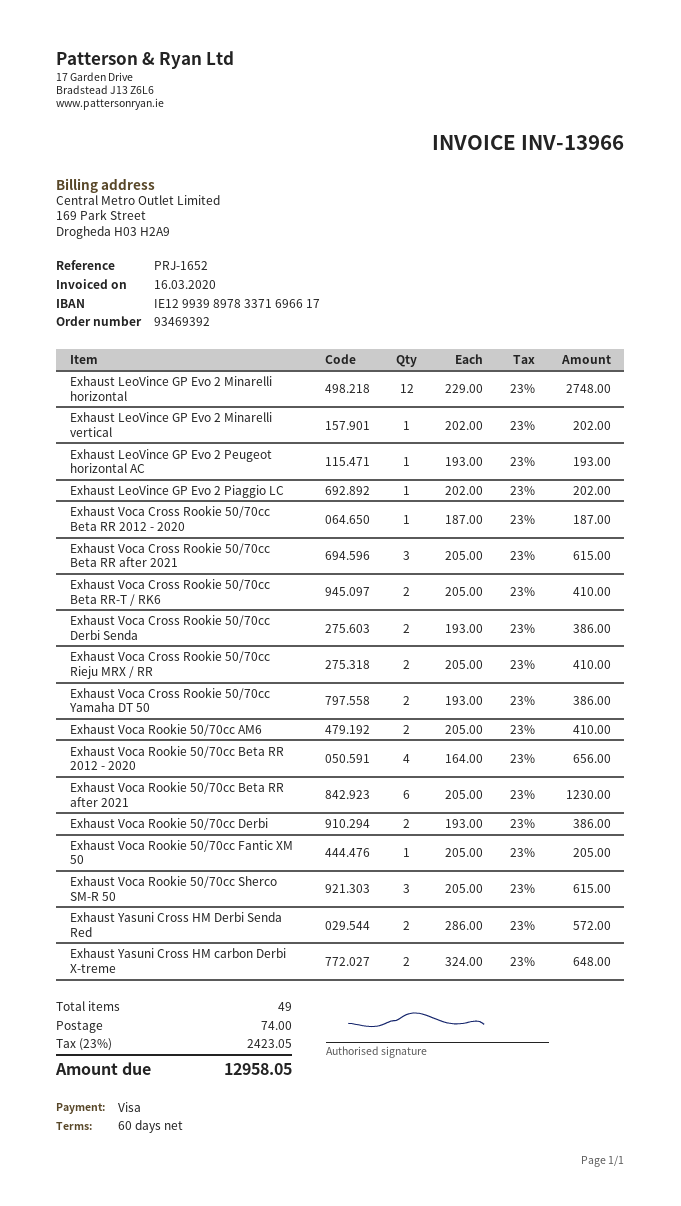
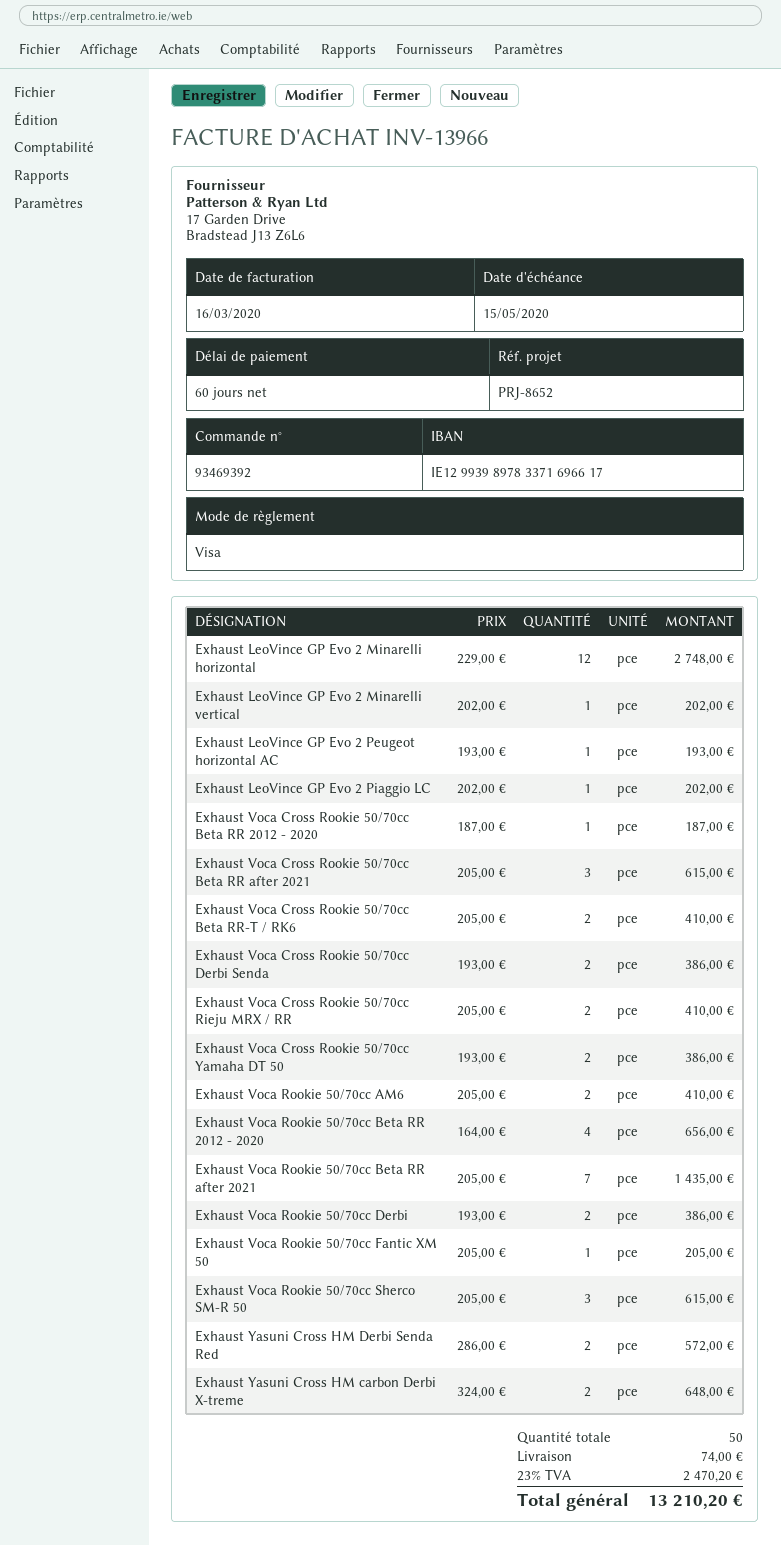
reference: PRJ-1652 -> PRJ-8652
Exhaust Voca Rookie 50/70cc Beta RR after 2021: 6 x 205.00 = 1230.00 -> 7 x 205.00 = 1435.00
total quantity: 49 -> 50
tax: 23% = 2423.05 -> 23% = 2470.20
total: 12958.05 -> 13210.20

